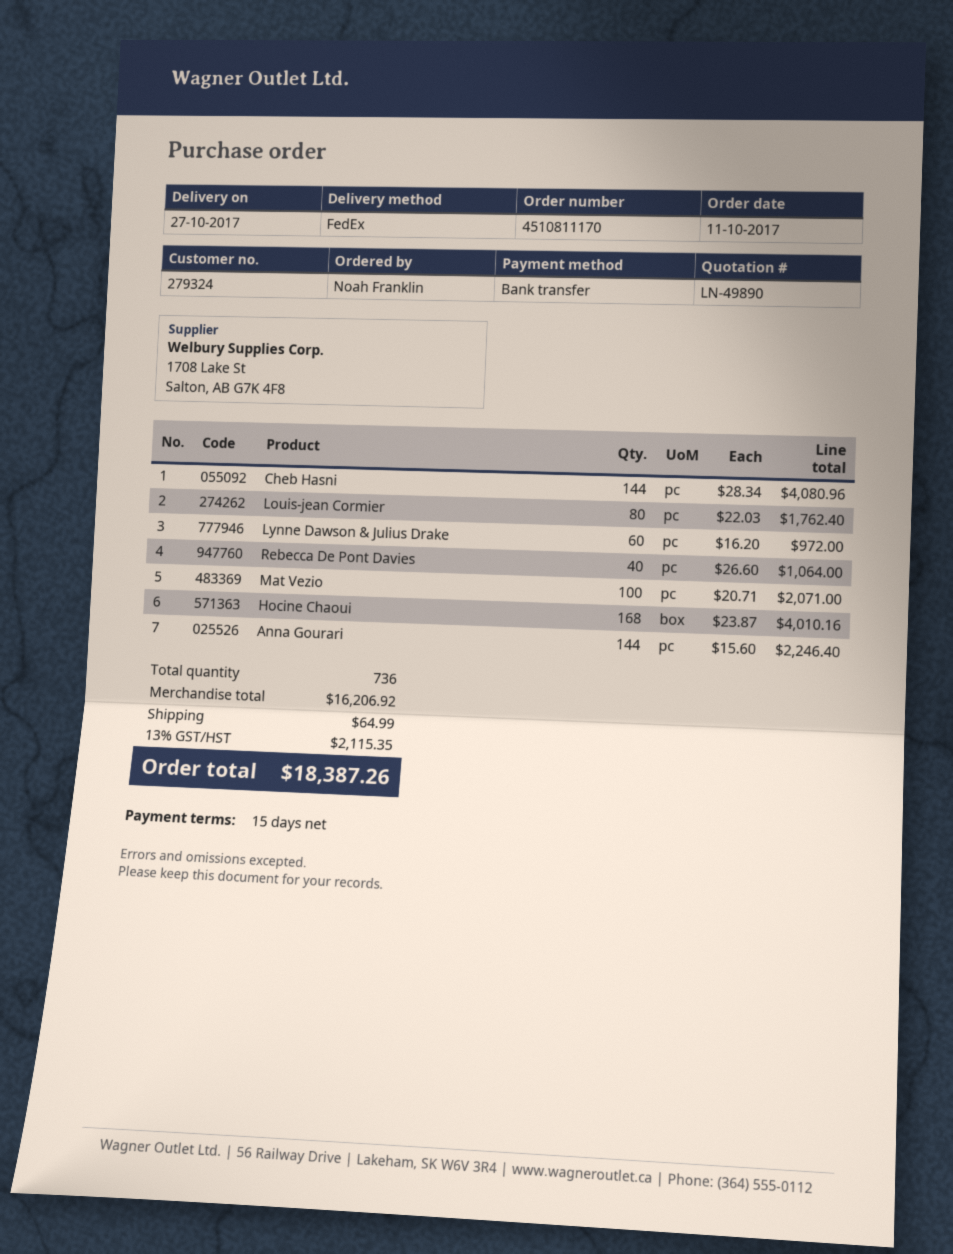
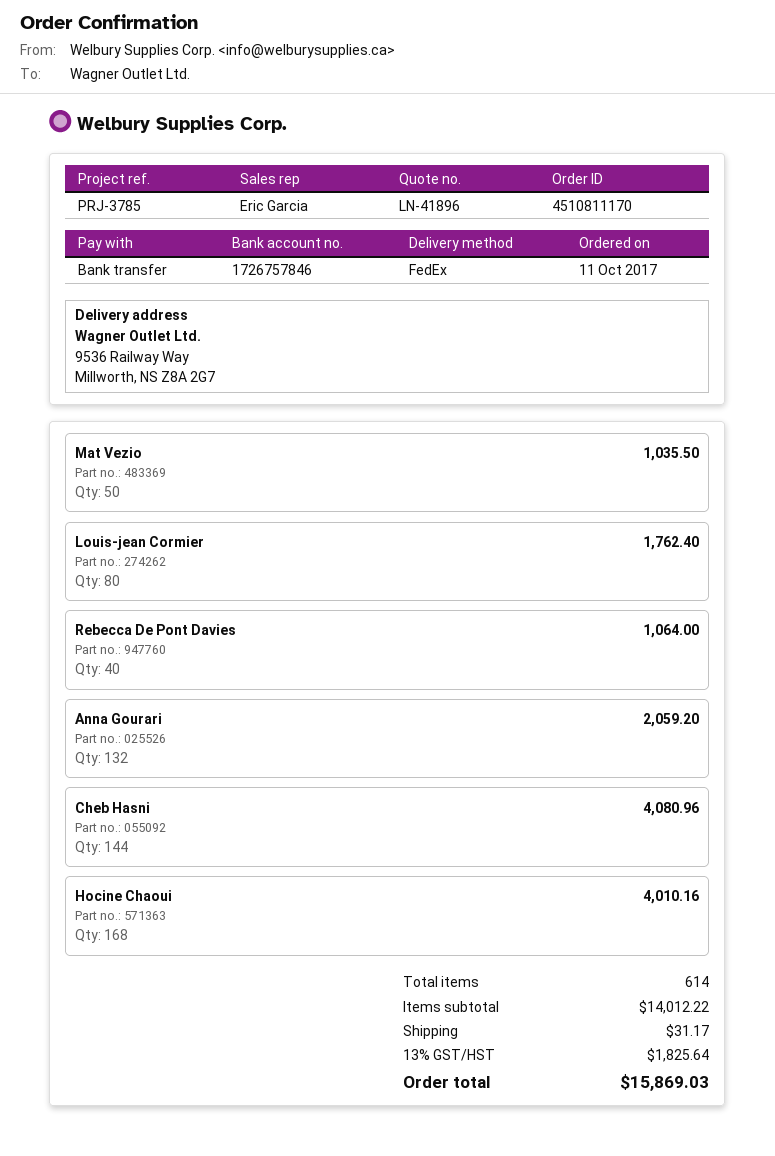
quote number: LN-49890 -> LN-41896
Lynne Dawson & Julius Drake: 60 for 972.00 -> none
Mat Vezio: 100 for 2071.00 -> 50 for 1035.50
Anna Gourari: 144 for 2246.40 -> 132 for 2059.20
total quantity: 736 -> 614
subtotal: 16206.92 -> 14012.22
shipping: 64.99 -> 31.17
tax: 13% = 2115.35 -> 13% = 1825.64
total: 18387.26 -> 15869.03

